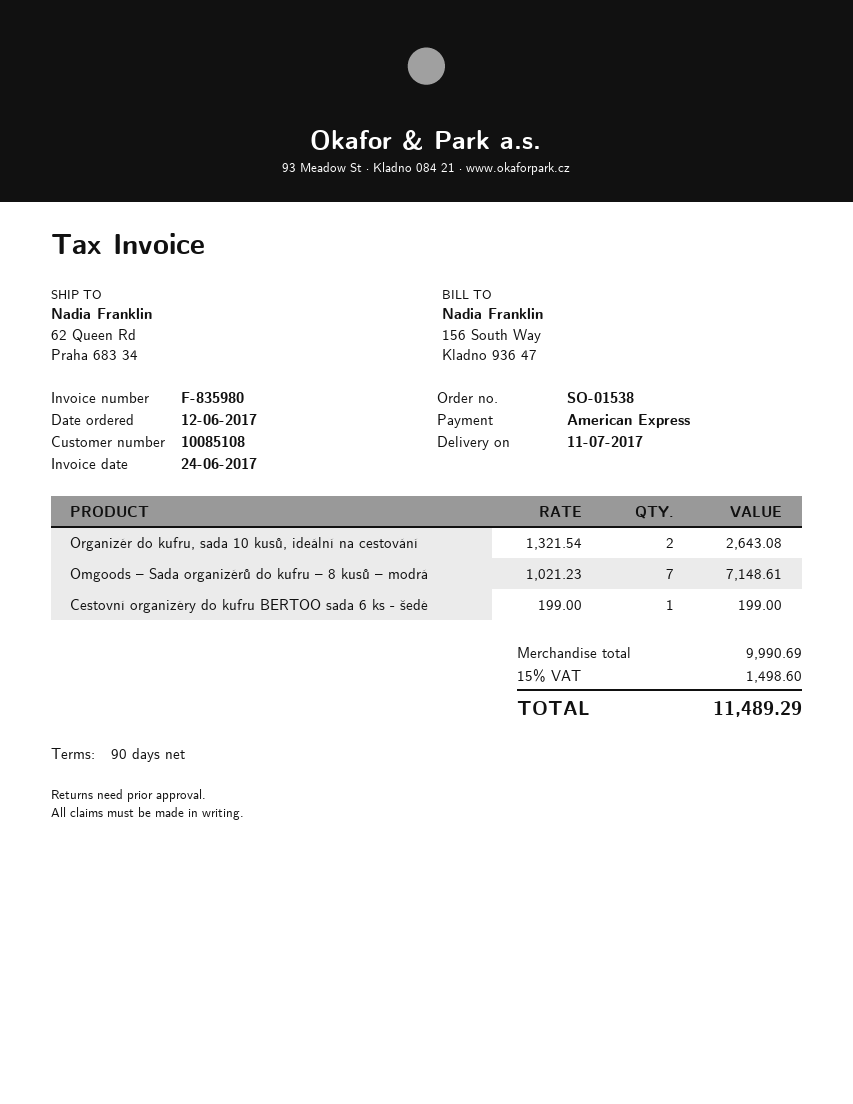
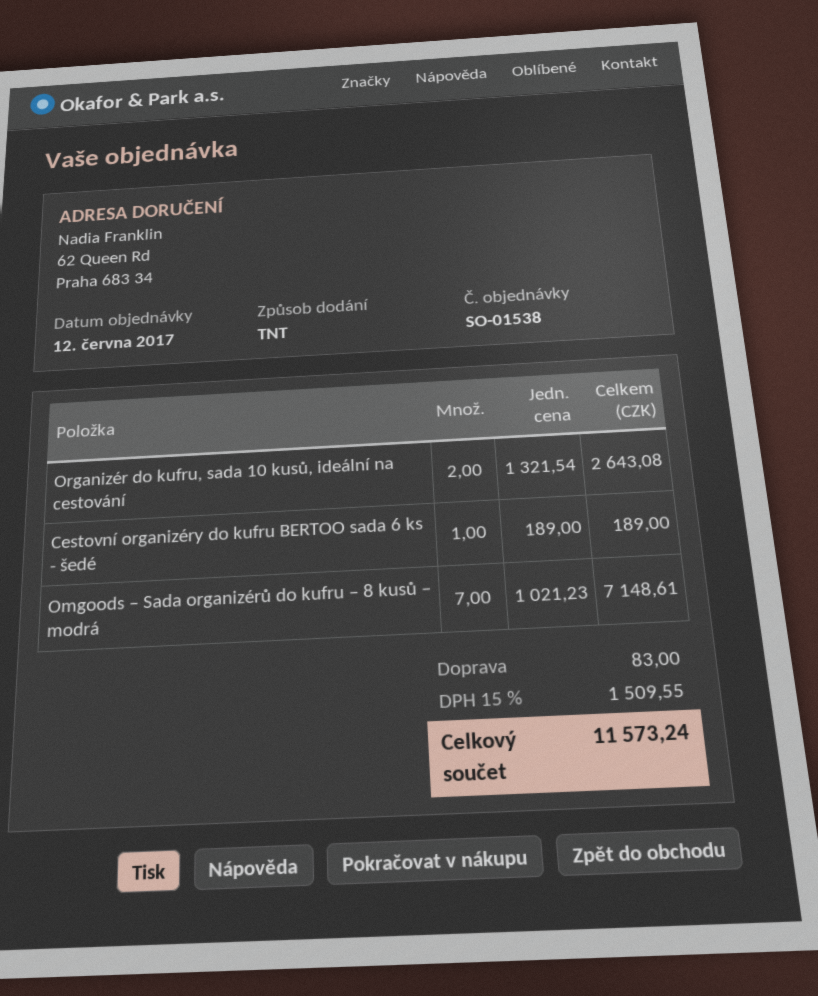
Cestovní organizéry do kufru BERTOO sada 6 ks - šedé: 1 x 199.00 = 199.00 -> 1 x 189.00 = 189.00
shipping: none -> 83.00
tax: 15% = 1498.60 -> 15% = 1509.55
total: 11489.29 -> 11573.24

